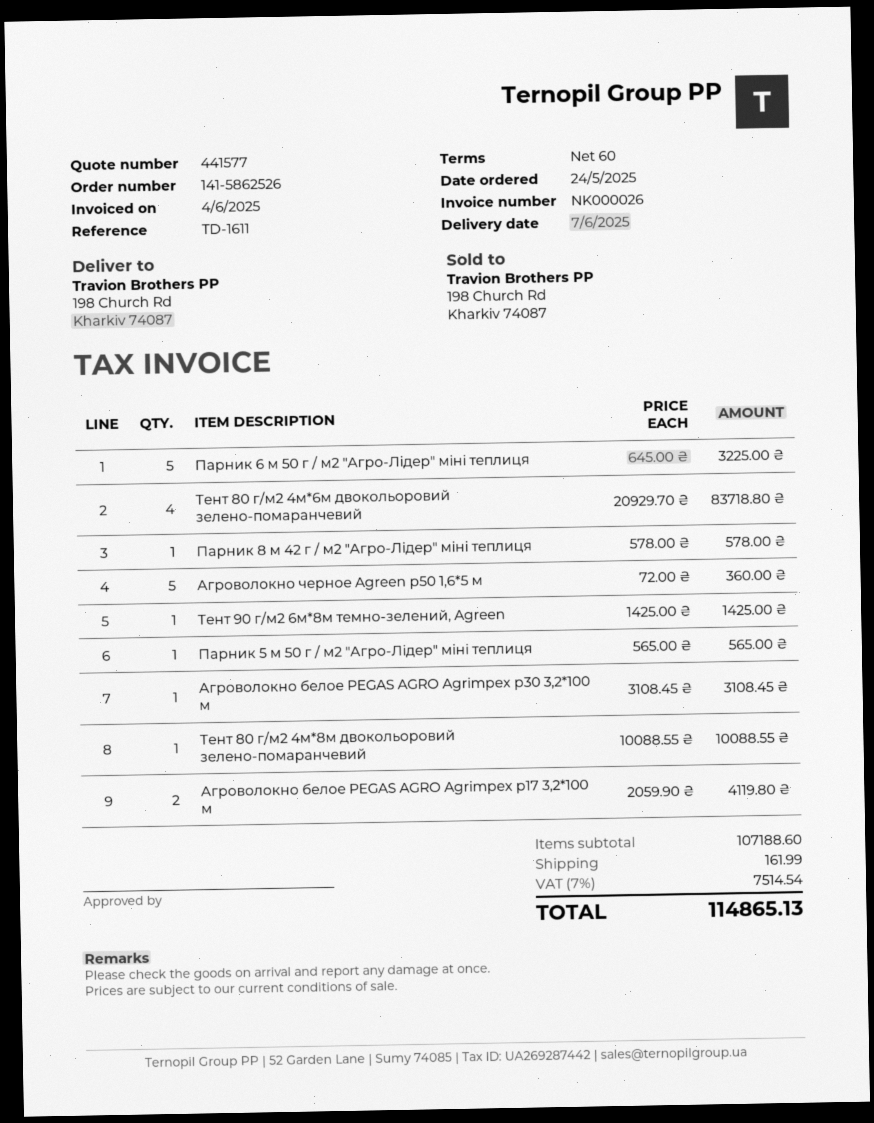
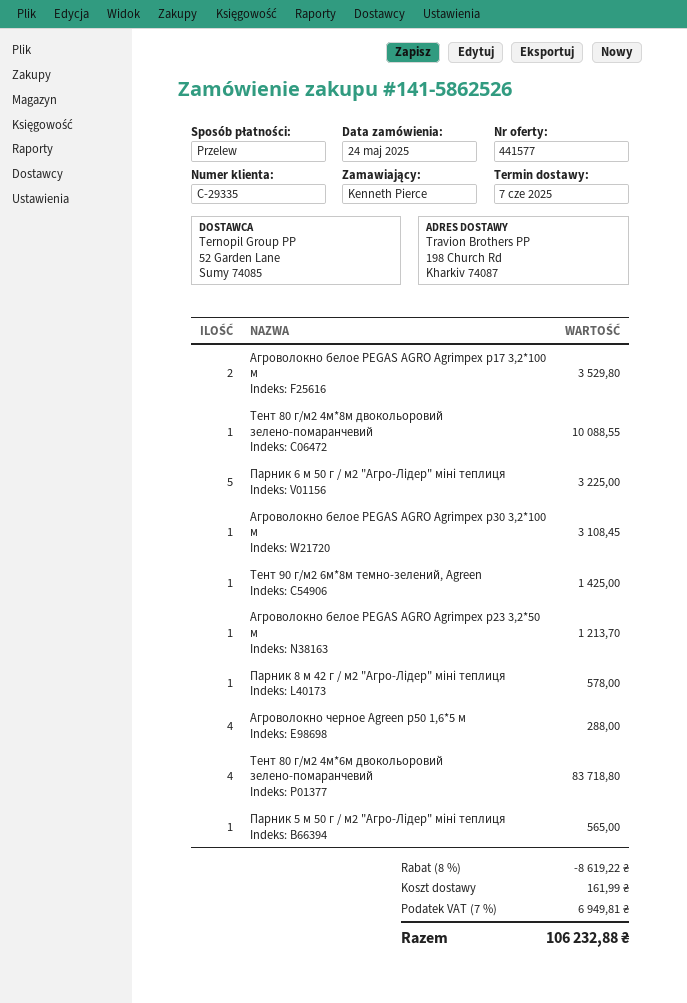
Агроволокно черное Agreen p50 1,6*5 м: 5 for 360.00 -> 4 for 288.00
Агроволокно белое PEGAS AGRO Agrimpex p17 3,2*100 м: 2 for 4119.80 -> 2 for 3529.80
Агроволокно белое PEGAS AGRO Agrimpex p23 3,2*50 м: none -> 1 for 1213.70
discount: none -> 8% = 8619.22
tax: 7% = 7514.54 -> 7% = 6949.81
total: 114865.13 -> 106232.88

